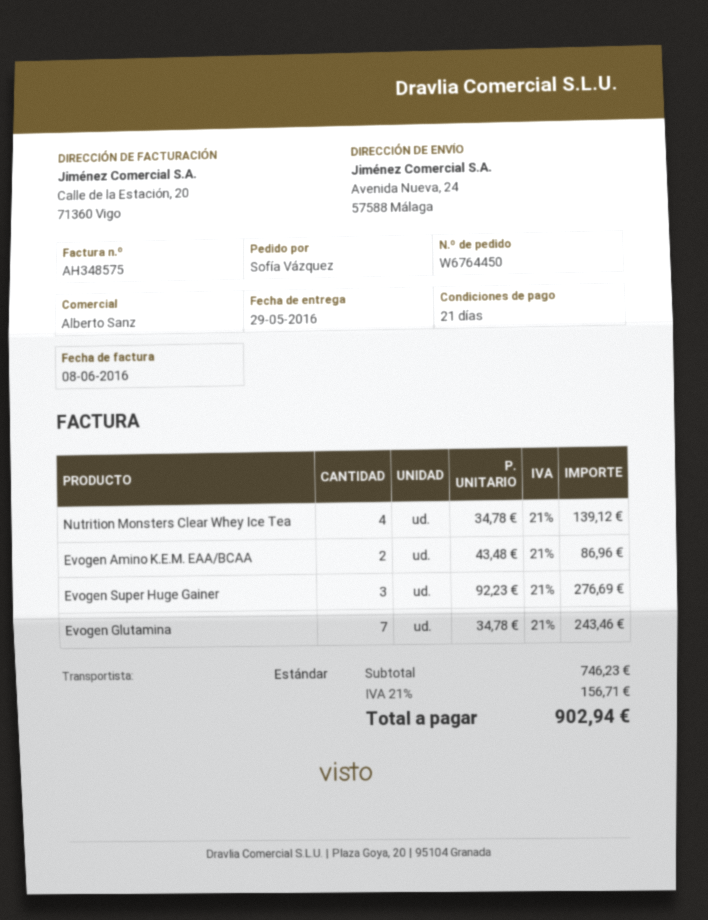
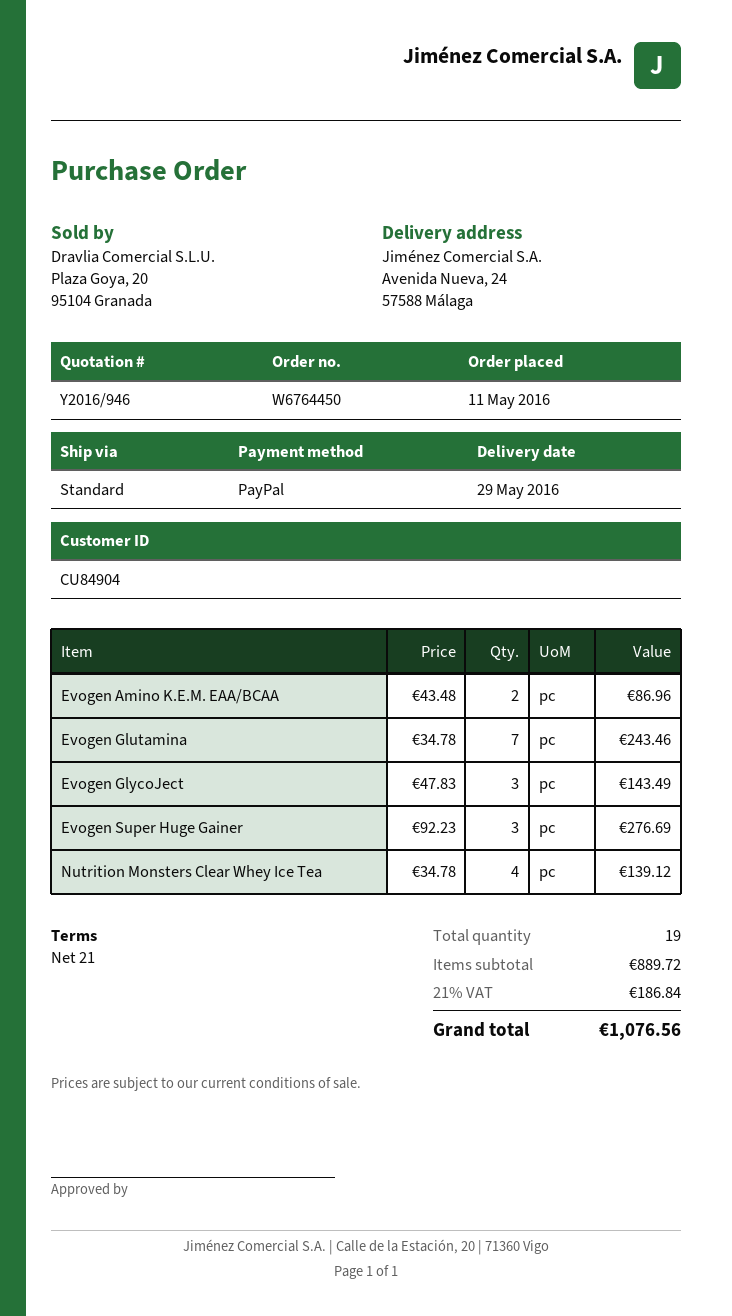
Evogen GlycoJect: none -> 3 x 47.83 = 143.49
subtotal: 746.23 -> 889.72
tax: 21% = 156.71 -> 21% = 186.84
total: 902.94 -> 1076.56

